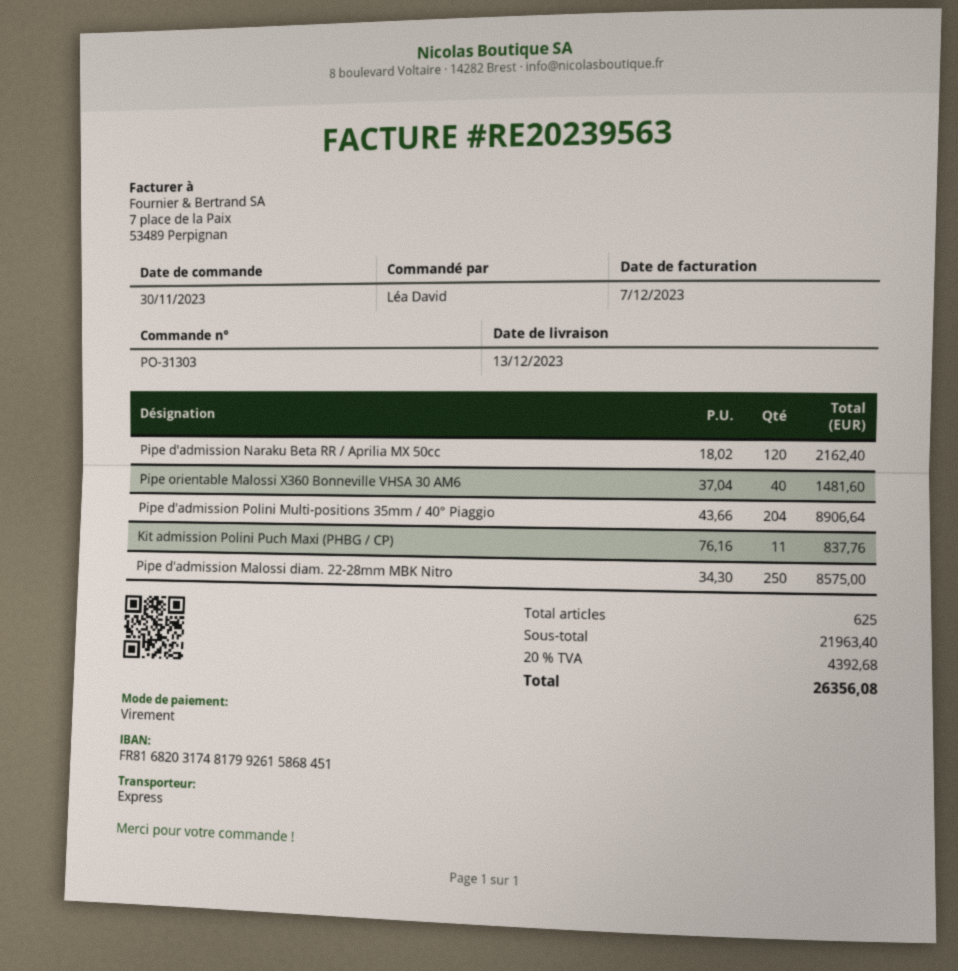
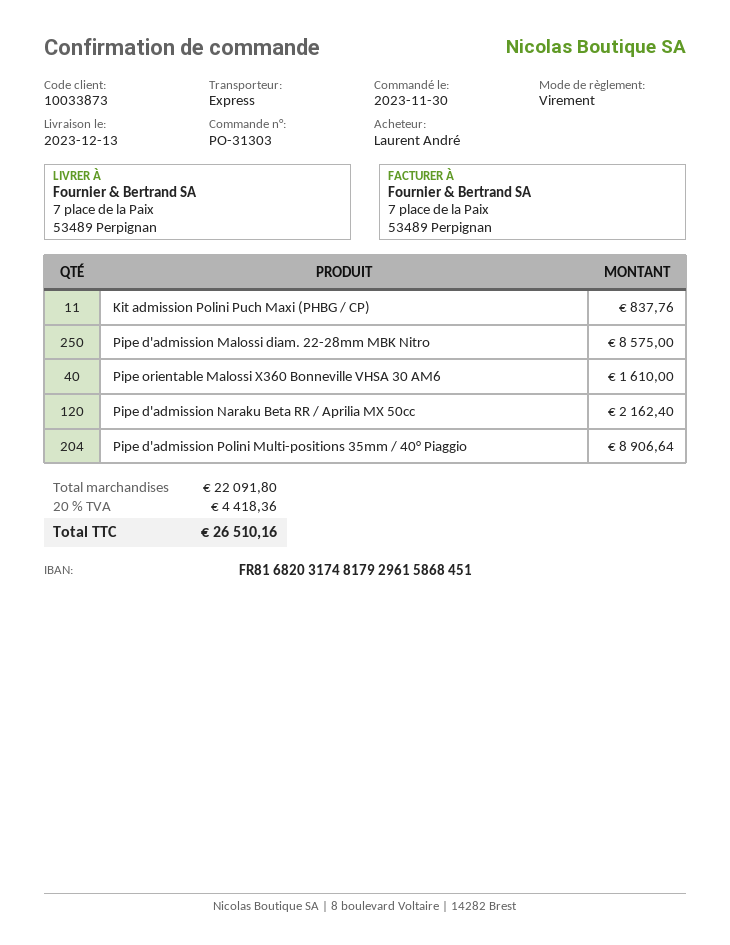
ordered by: Léa David -> Laurent André
bank account: FR8168203174817992615868451 -> FR8168203174817929615868451
Pipe orientable Malossi X360 Bonneville VHSA 30 AM6: 40 for 1481.60 -> 40 for 1610.00
subtotal: 21963.40 -> 22091.80
tax: 20% = 4392.68 -> 20% = 4418.36
total: 26356.08 -> 26510.16

